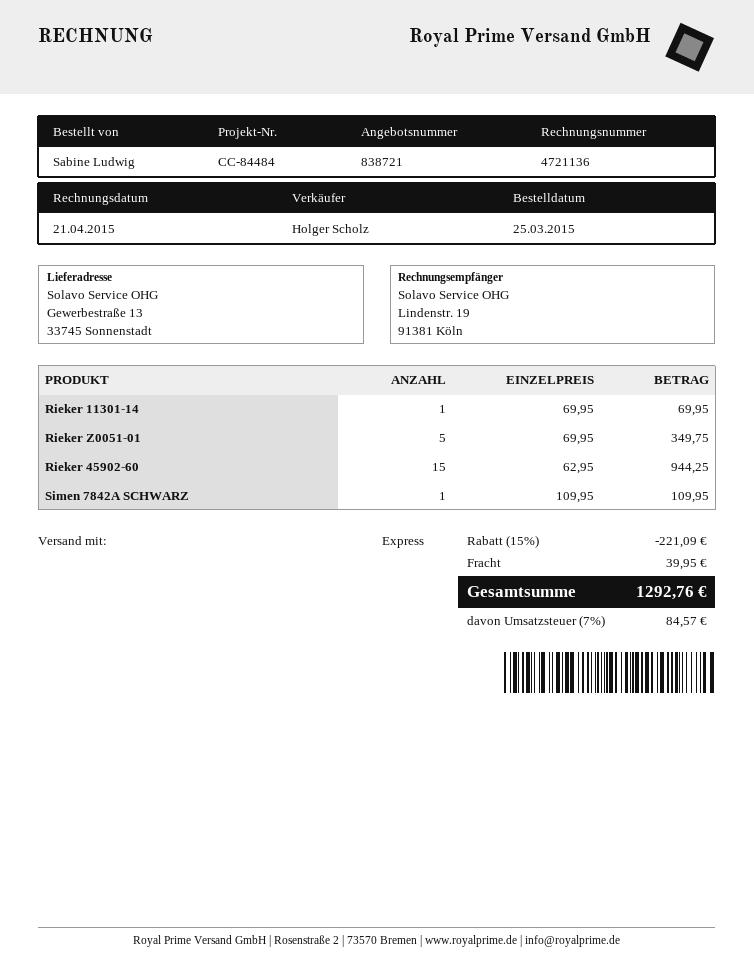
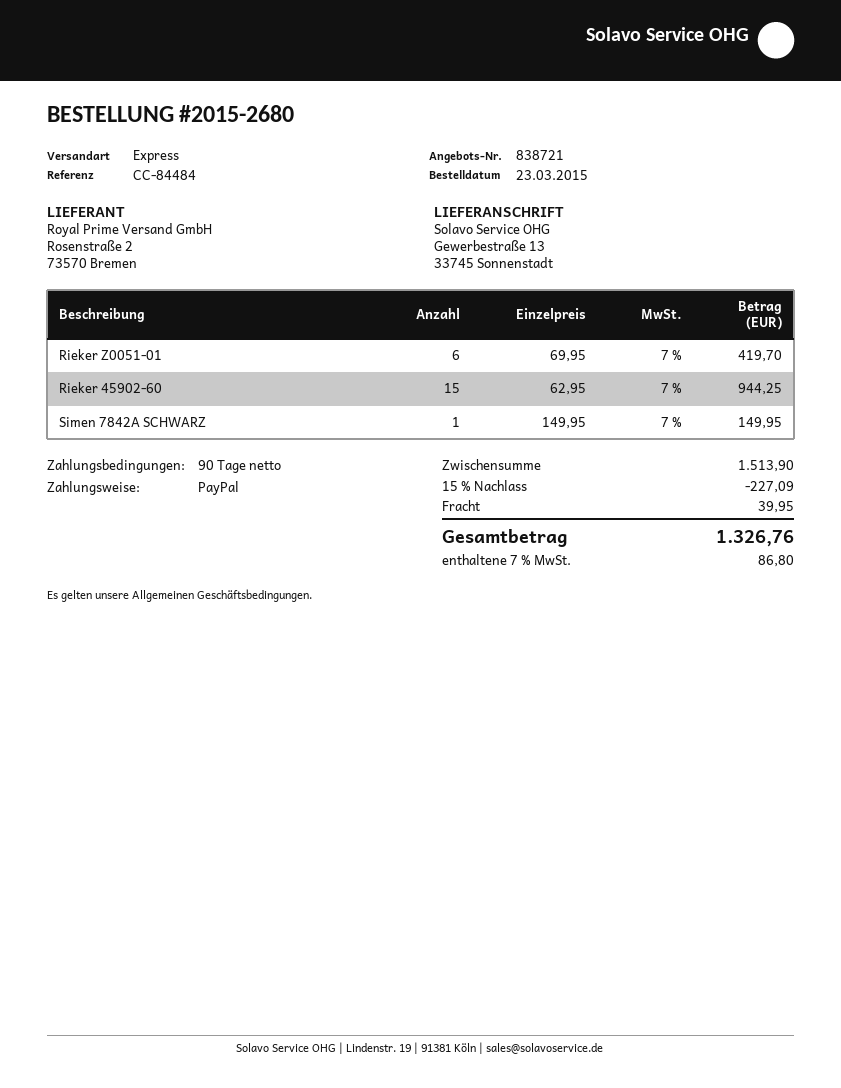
order date: 2015-03-25 -> 2015-03-23
Rieker 11301-14: 1 x 69.95 = 69.95 -> none
Rieker Z0051-01: 5 x 69.95 = 349.75 -> 6 x 69.95 = 419.70
Simen 7842A SCHWARZ: 1 x 109.95 = 109.95 -> 1 x 149.95 = 149.95
discount: 15% = 221.09 -> 15% = 227.09
tax: 7% = 84.57 -> 7% = 86.80
total: 1292.76 -> 1326.76

